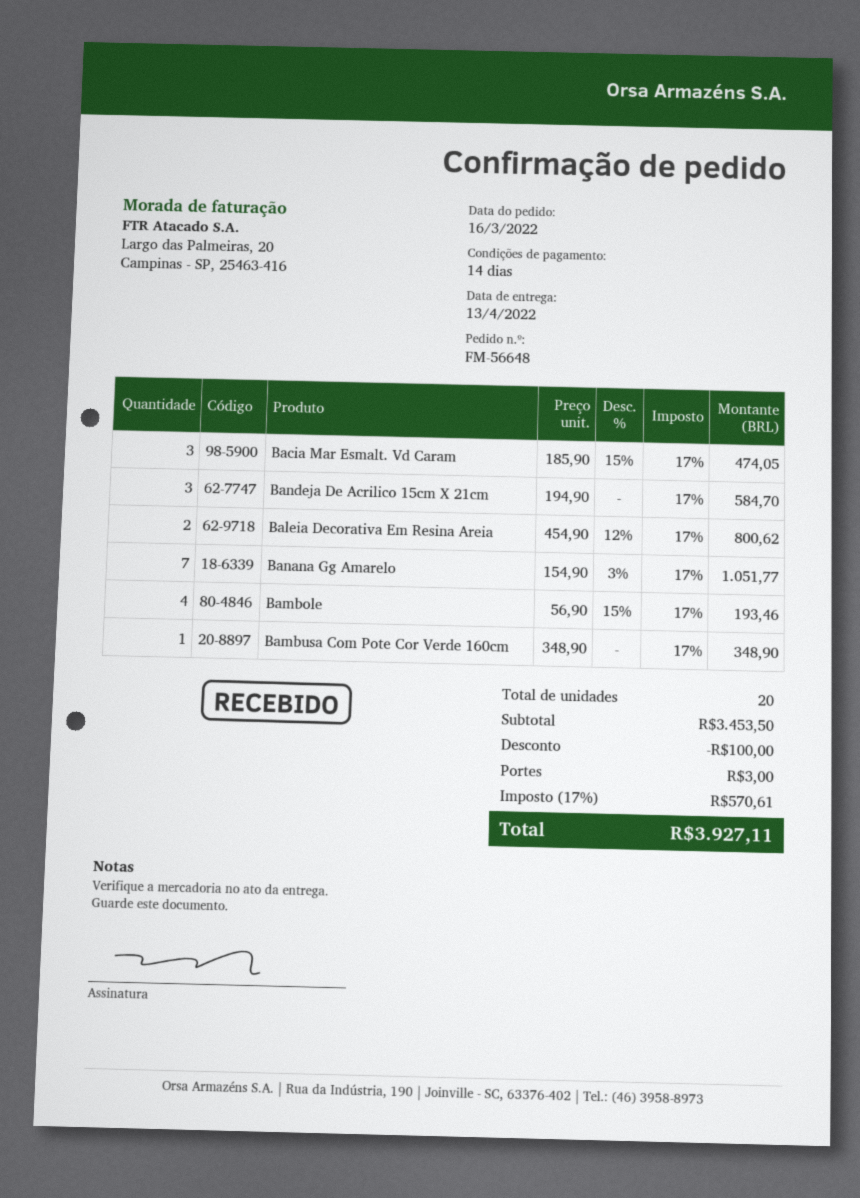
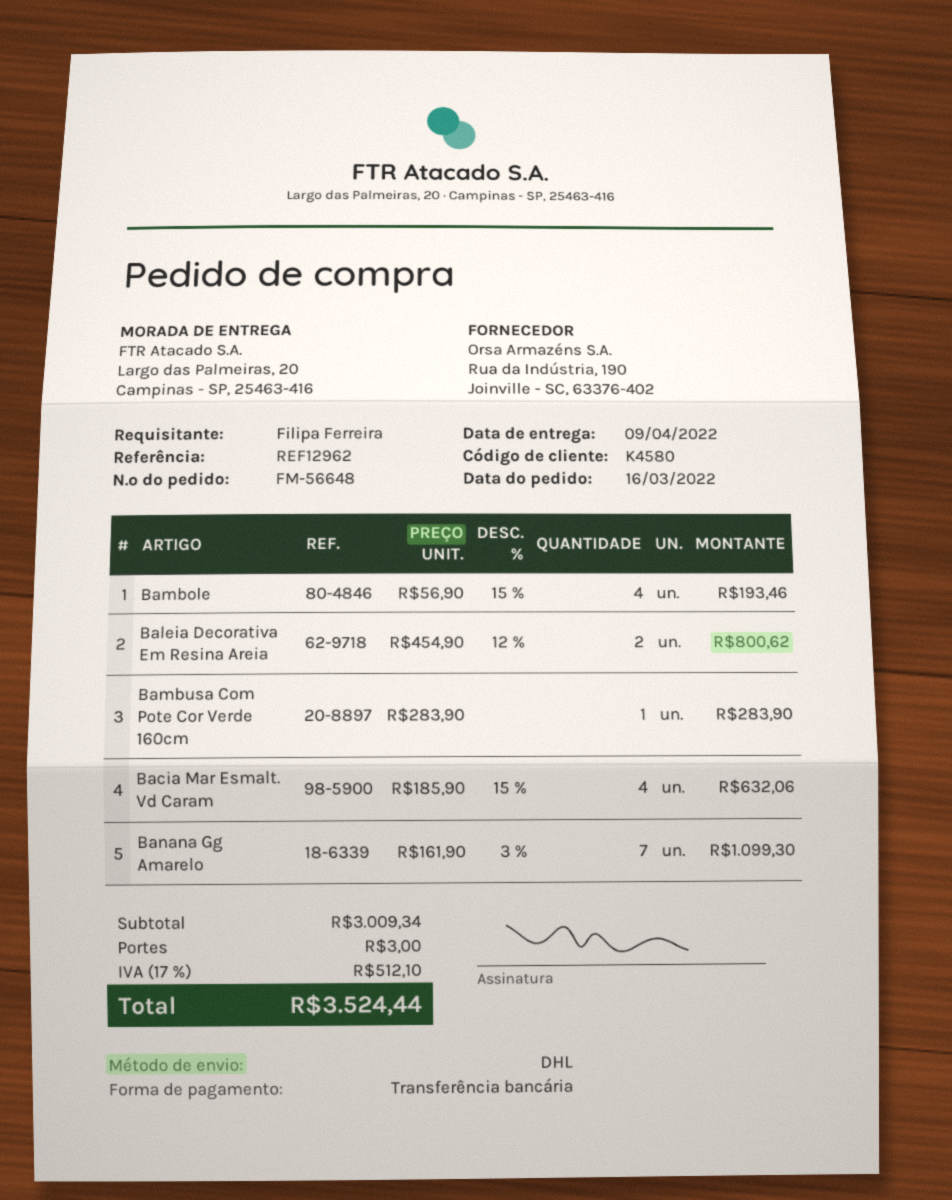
delivery date: 2022-04-13 -> 2022-04-09
Bacia Mar Esmalt. Vd Caram: 3 x 185.90 - 15% = 474.05 -> 4 x 185.90 - 15% = 632.06
Bandeja De Acrilico 15cm X 21cm: 3 x 194.90 = 584.70 -> none
Banana Gg Amarelo: 7 x 154.90 - 3% = 1051.77 -> 7 x 161.90 - 3% = 1099.30
Bambusa Com Pote Cor Verde 160cm: 1 x 348.90 = 348.90 -> 1 x 283.90 = 283.90
subtotal: 3453.50 -> 3009.34
discount: 100.00 -> none
tax: 17% = 570.61 -> 17% = 512.10
total: 3927.11 -> 3524.44

